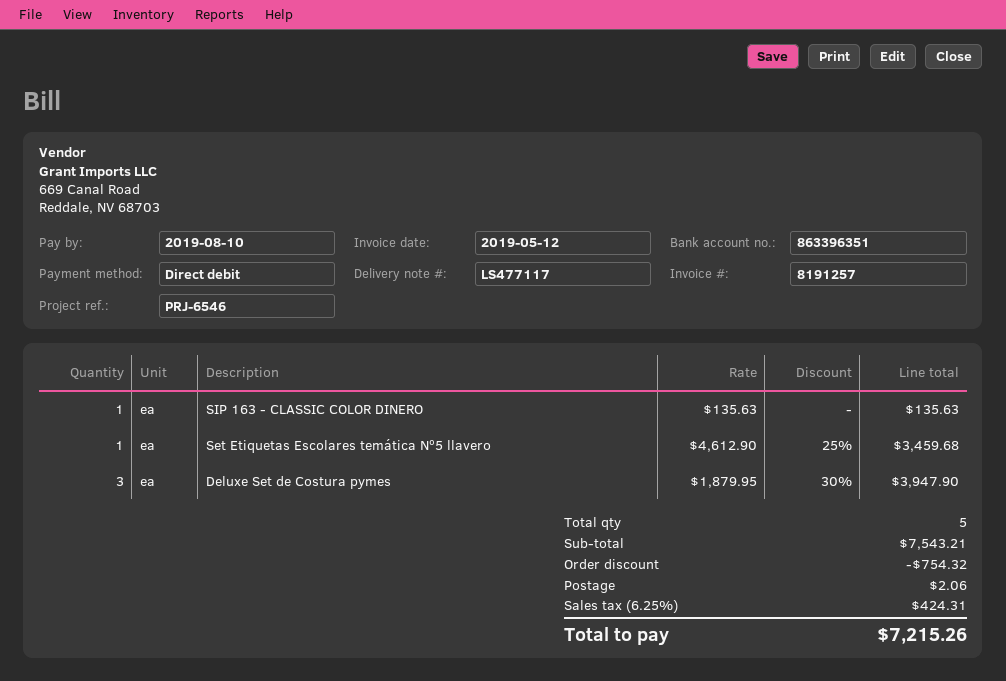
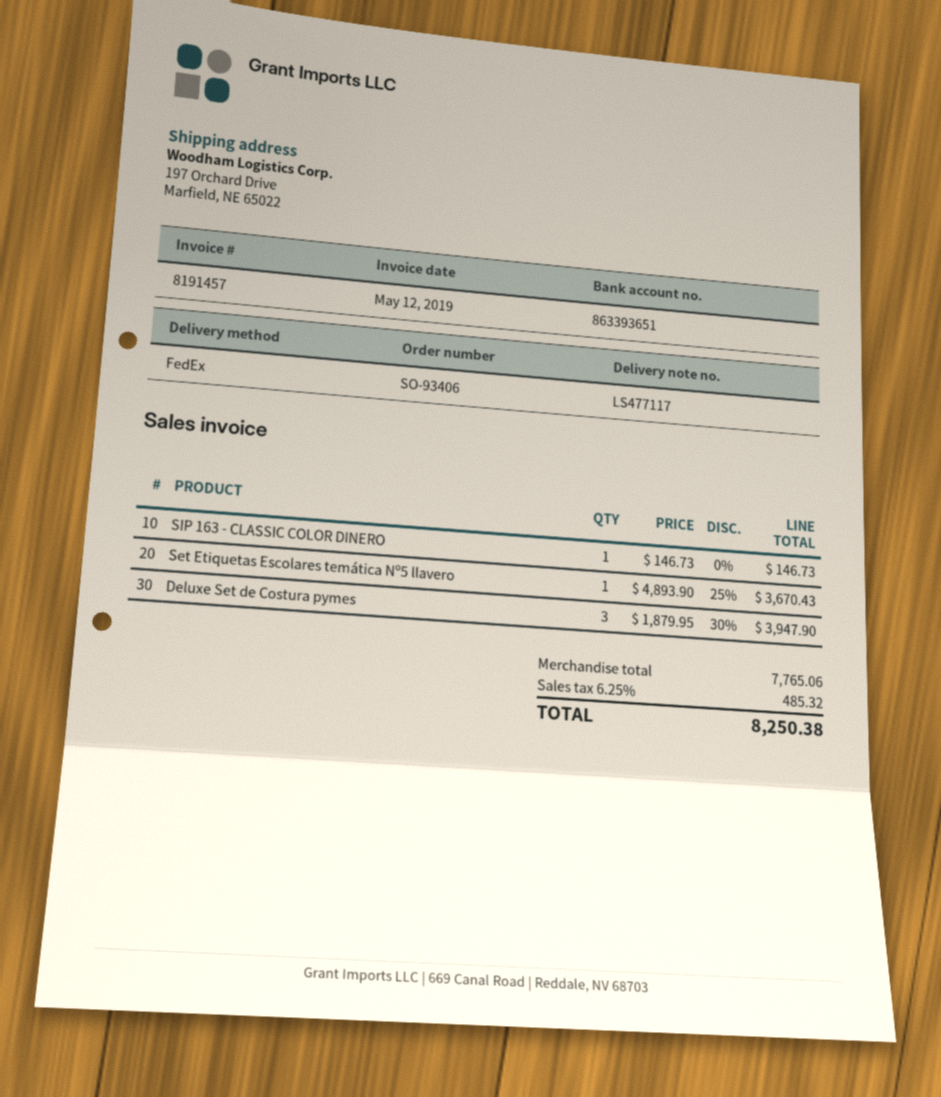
invoice number: 8191257 -> 8191457
bank account: 863396351 -> 863393651
SIP 163 - CLASSIC COLOR DINERO: 1 x 135.63 = 135.63 -> 1 x 146.73 = 146.73
Set Etiquetas Escolares temática Nº5 llavero: 1 x 4612.90 - 25% = 3459.68 -> 1 x 4893.90 - 25% = 3670.43
subtotal: 7543.21 -> 7765.06
discount: 754.32 -> none
shipping: 2.06 -> none
tax: 6.25% = 424.31 -> 6.25% = 485.32
total: 7215.26 -> 8250.38

